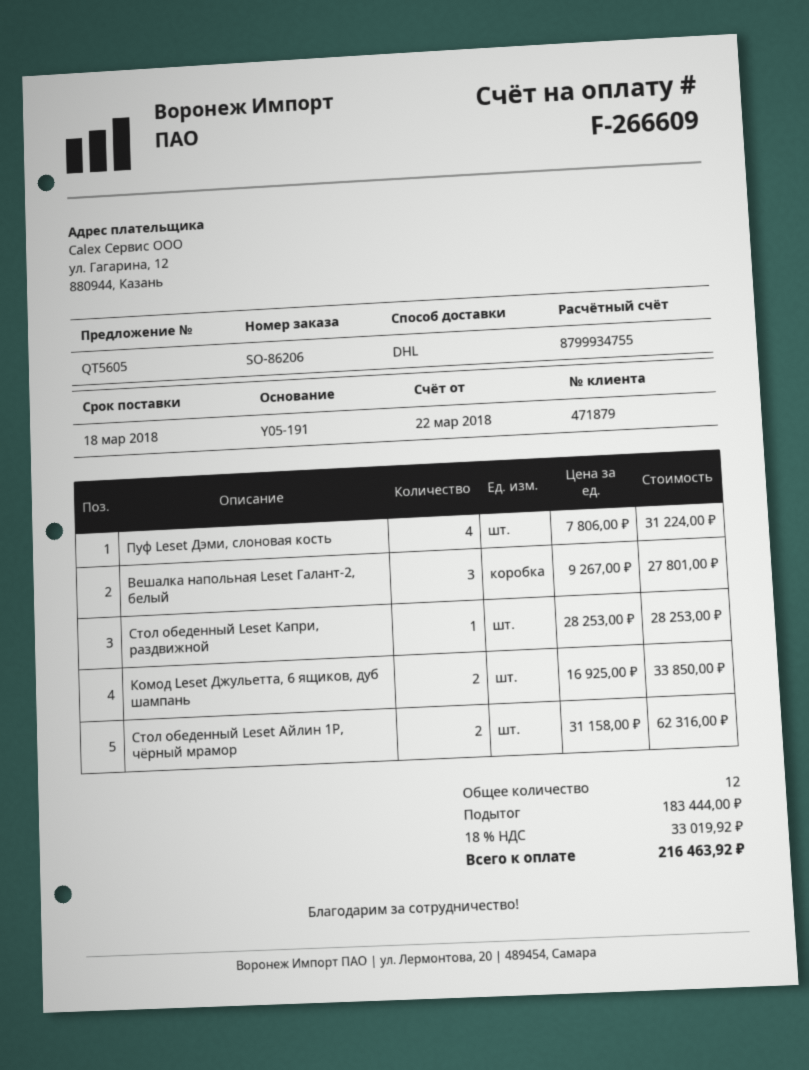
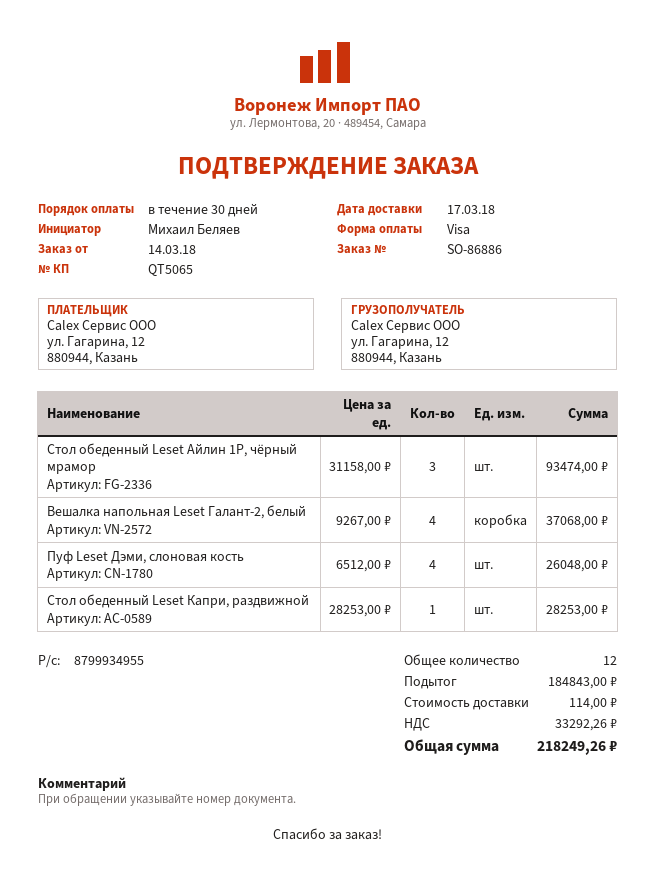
quote number: QT5605 -> QT5065
order number: SO-86206 -> SO-86886
delivery date: 2018-03-18 -> 2018-03-17
bank account: 8799934755 -> 8799934955
Пуф Leset Дэми, слоновая кость: 4 x 7806.00 = 31224.00 -> 4 x 6512.00 = 26048.00
Вешалка напольная Leset Галант-2, белый: 3 x 9267.00 = 27801.00 -> 4 x 9267.00 = 37068.00
Комод Leset Джульетта, 6 ящиков, дуб шампань: 2 x 16925.00 = 33850.00 -> none
Стол обеденный Leset Айлин 1Р, чёрный мрамор: 2 x 31158.00 = 62316.00 -> 3 x 31158.00 = 93474.00
subtotal: 183444.00 -> 184843.00
shipping: none -> 114.00
tax: 33019.92 -> 33292.26
total: 216463.92 -> 218249.26

